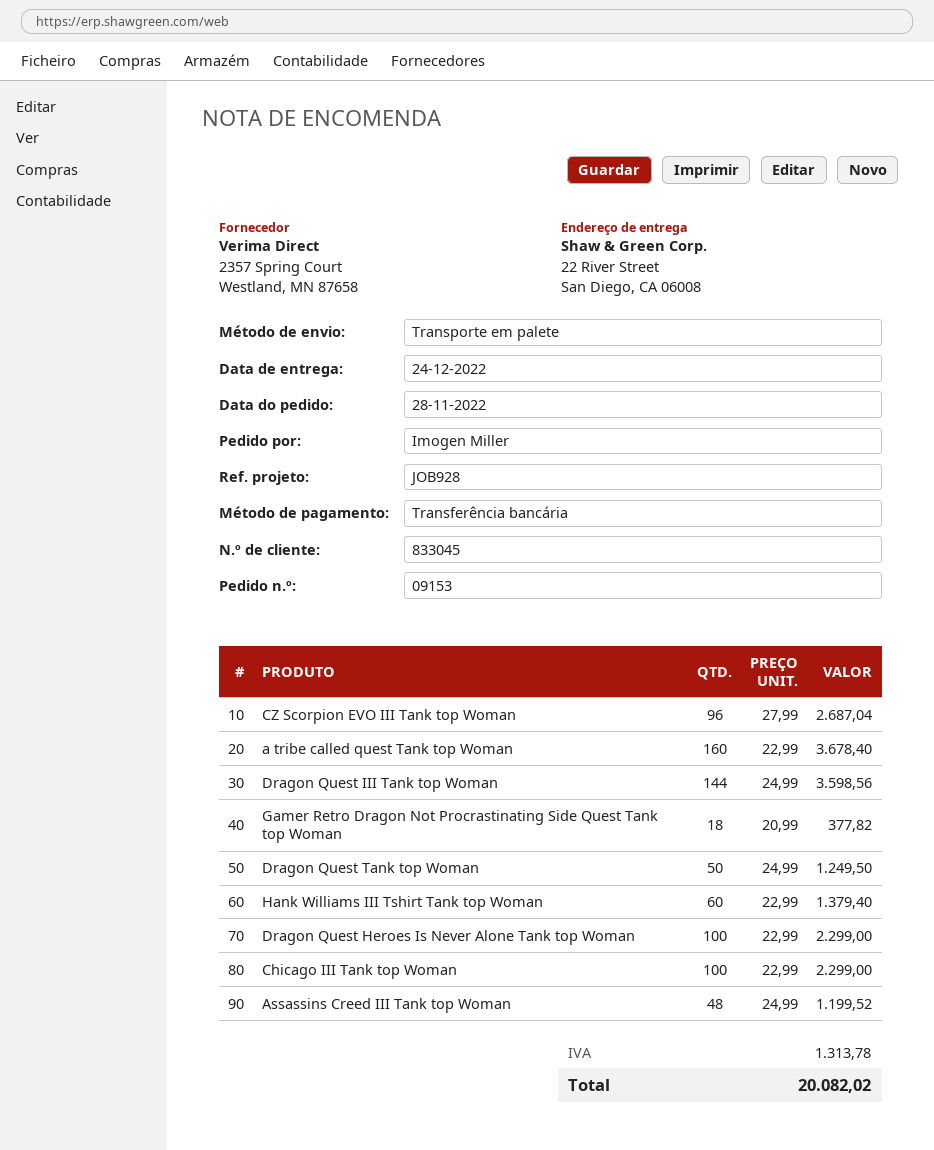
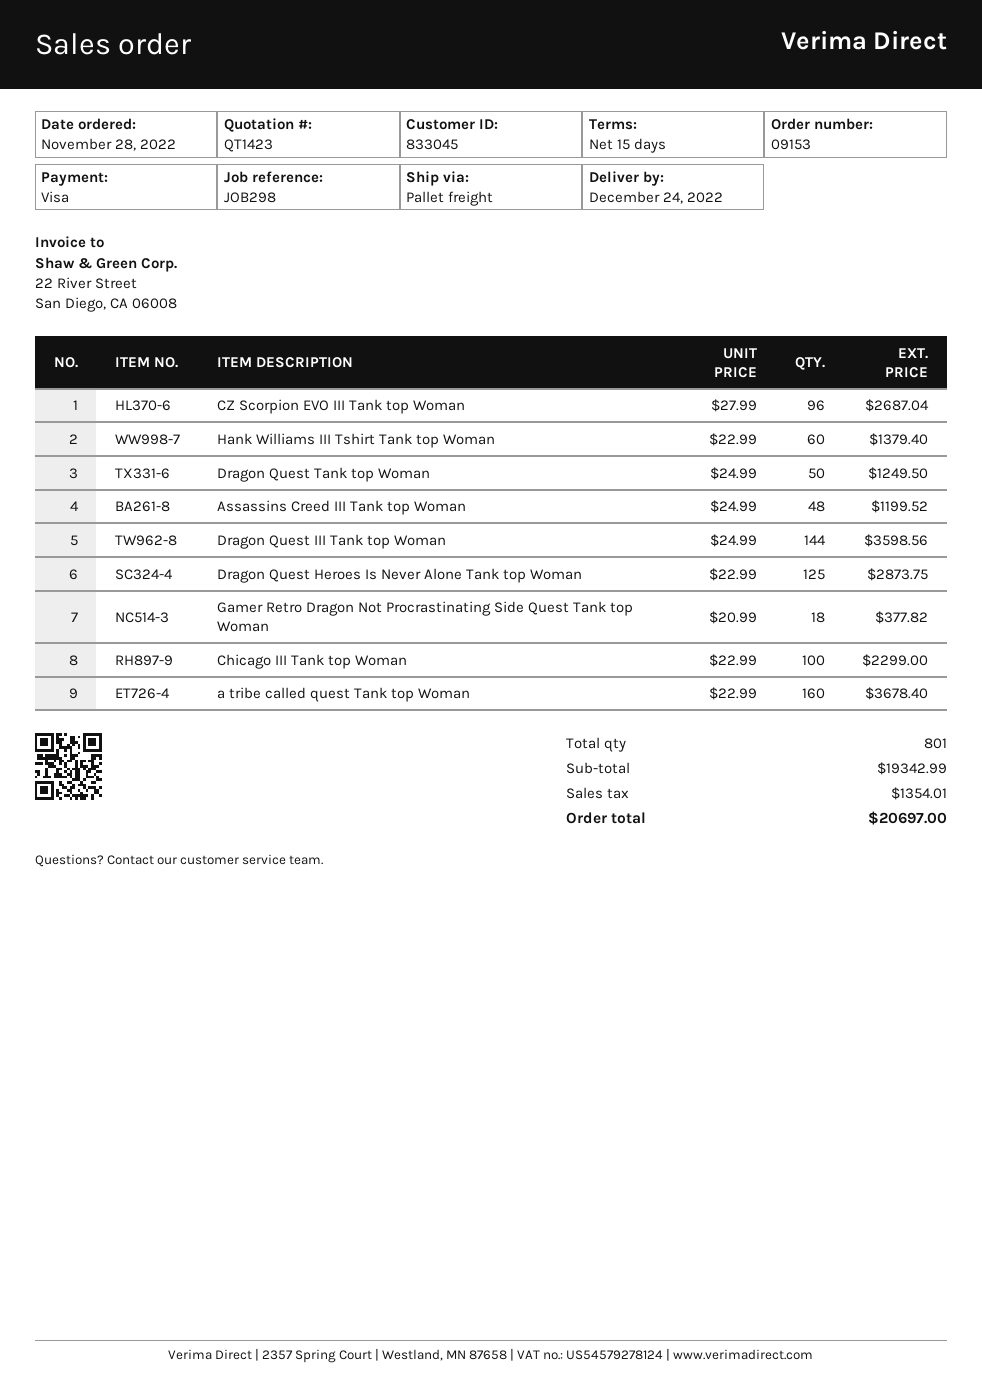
reference: JOB928 -> JOB298
payment method: bank transfer -> Visa
Dragon Quest Heroes Is Never Alone Tank top Woman: 100 x 22.99 = 2299.00 -> 125 x 22.99 = 2873.75
tax: 1313.78 -> 1354.01
total: 20082.02 -> 20697.00

